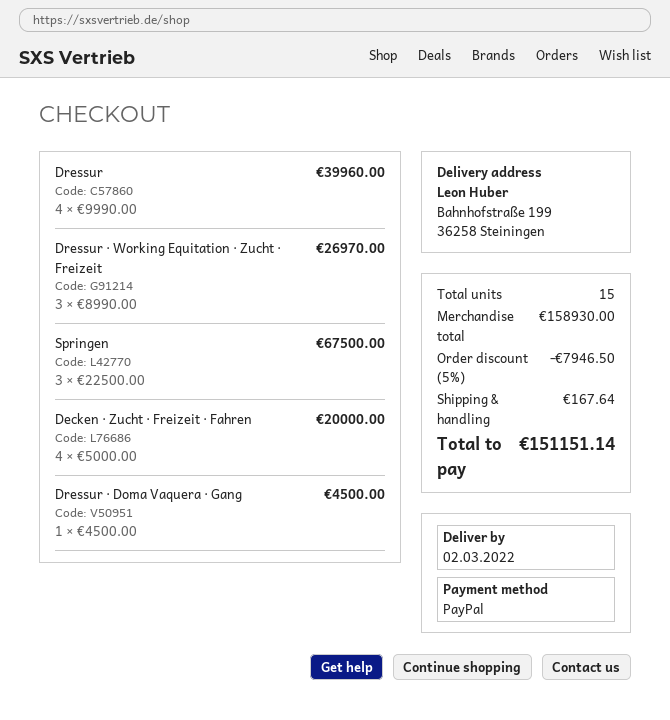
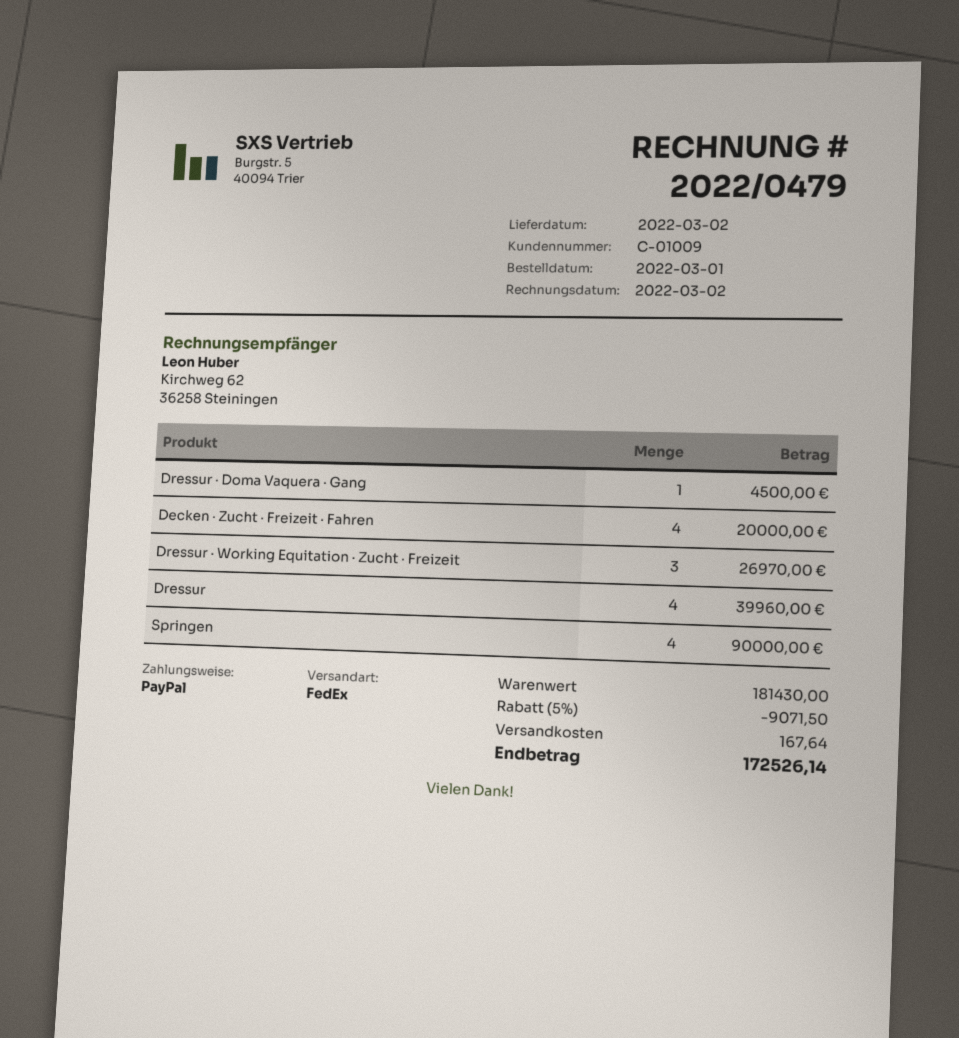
Springen: 3 for 67500.00 -> 4 for 90000.00
subtotal: 158930.00 -> 181430.00
discount: 5% = 7946.50 -> 5% = 9071.50
total: 151151.14 -> 172526.14

